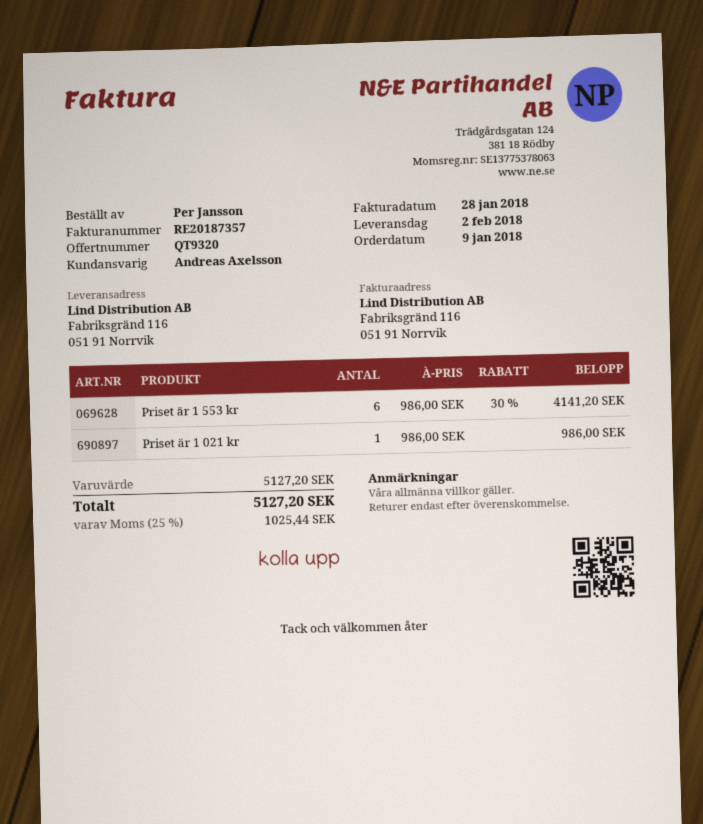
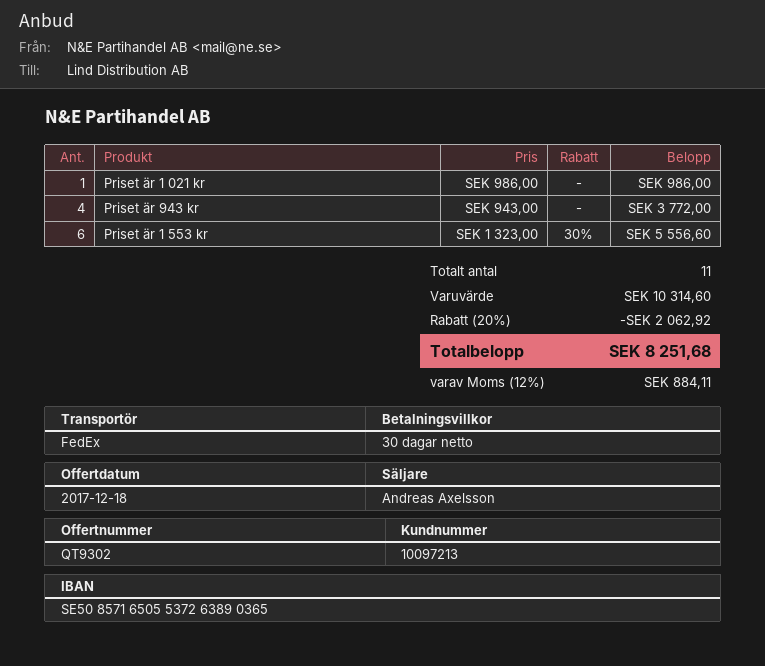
quote number: QT9320 -> QT9302
Priset är 1 553 kr: 6 x 986.00 - 30% = 4141.20 -> 6 x 1323.00 - 30% = 5556.60
Priset är 943 kr: none -> 4 x 943.00 = 3772.00
subtotal: 5127.20 -> 10314.60
discount: none -> 20% = 2062.92
tax: 25% = 1025.44 -> 12% = 884.11
total: 5127.20 -> 8251.68

